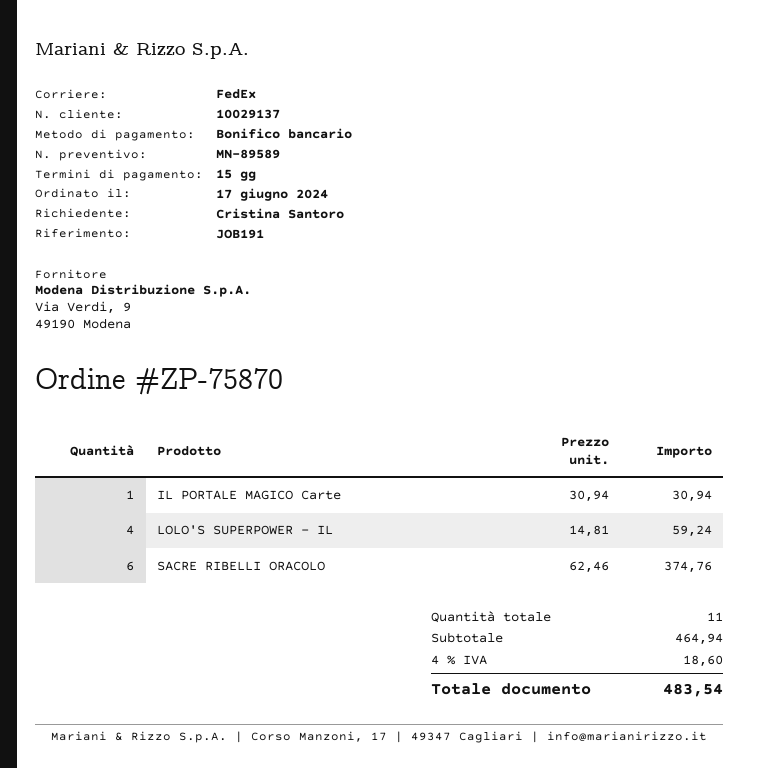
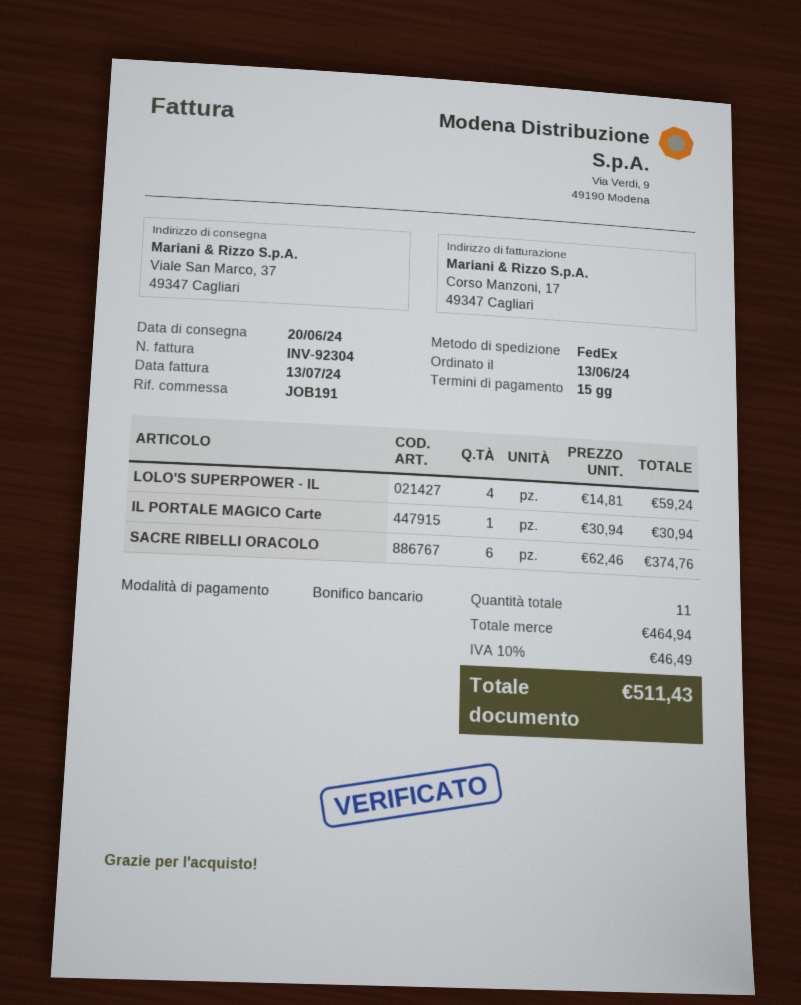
order date: 2024-06-17 -> 2024-06-13
tax: 4% = 18.60 -> 10% = 46.49
total: 483.54 -> 511.43

